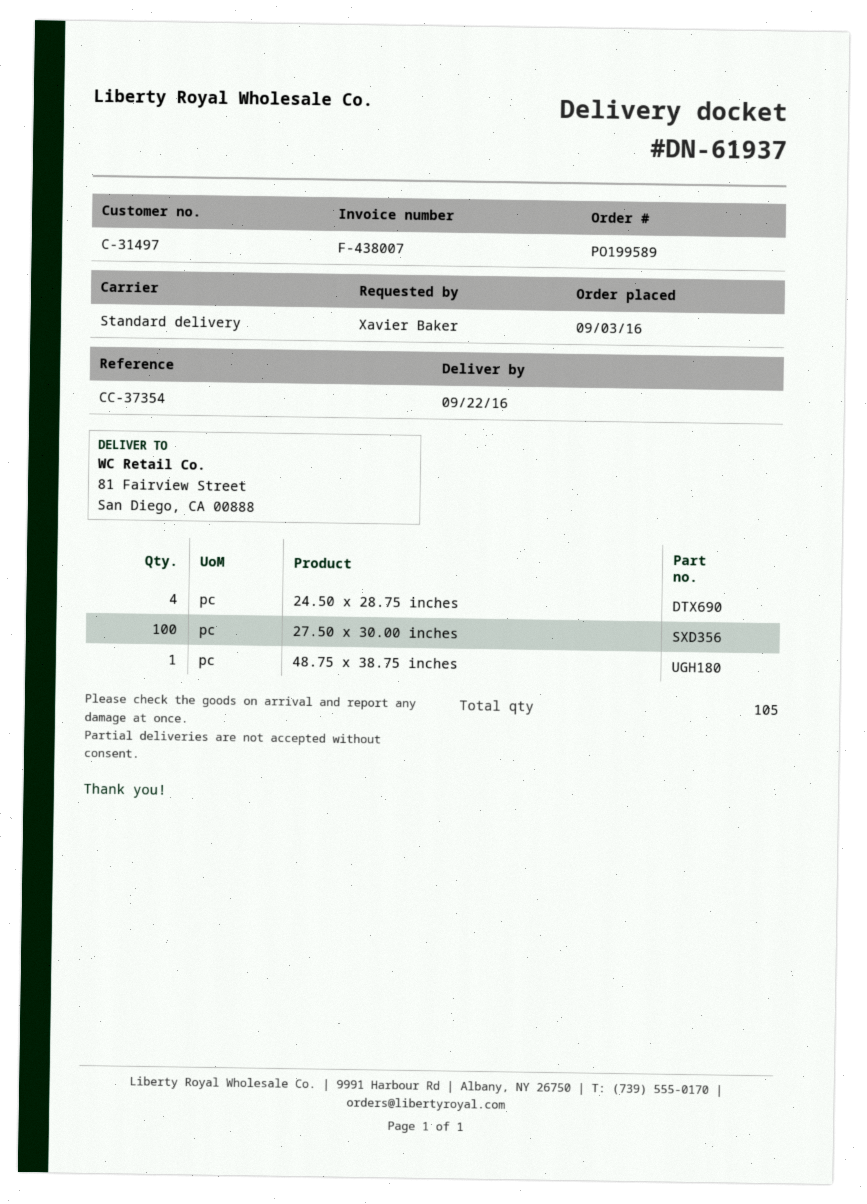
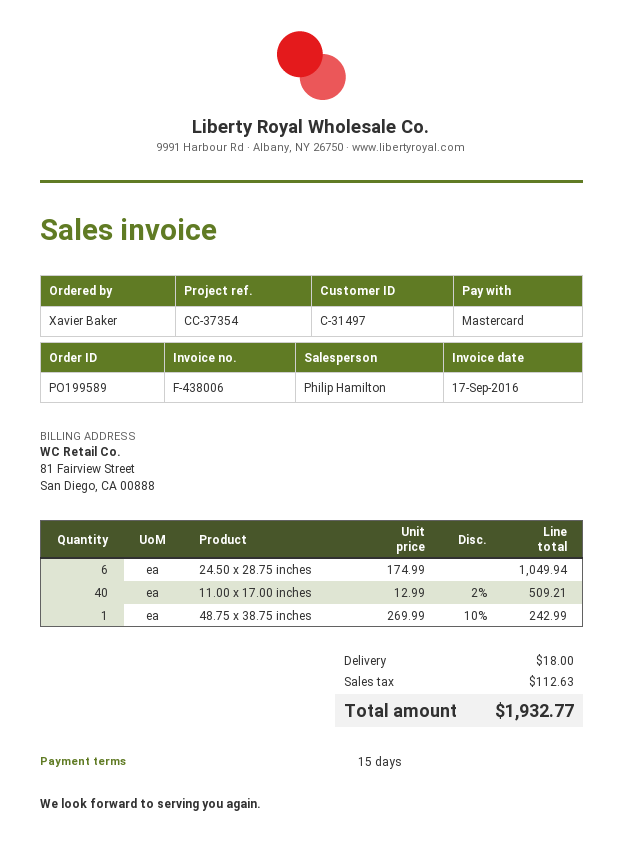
invoice number: F-438007 -> F-438006
24.50 x 28.75 inches: 4 -> 6
27.50 x 30.00 inches: 100 -> none
11.00 x 17.00 inches: none -> 40

